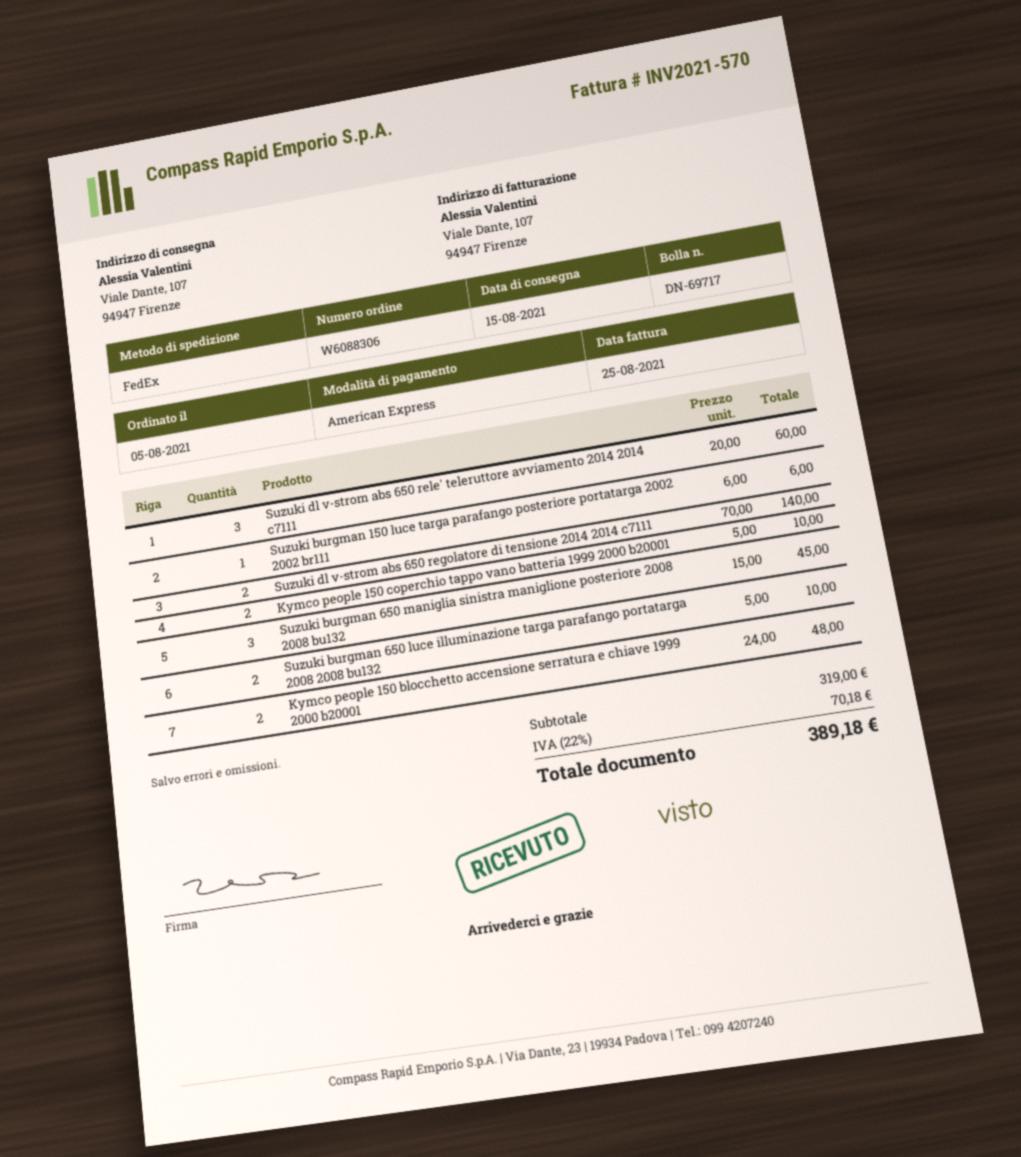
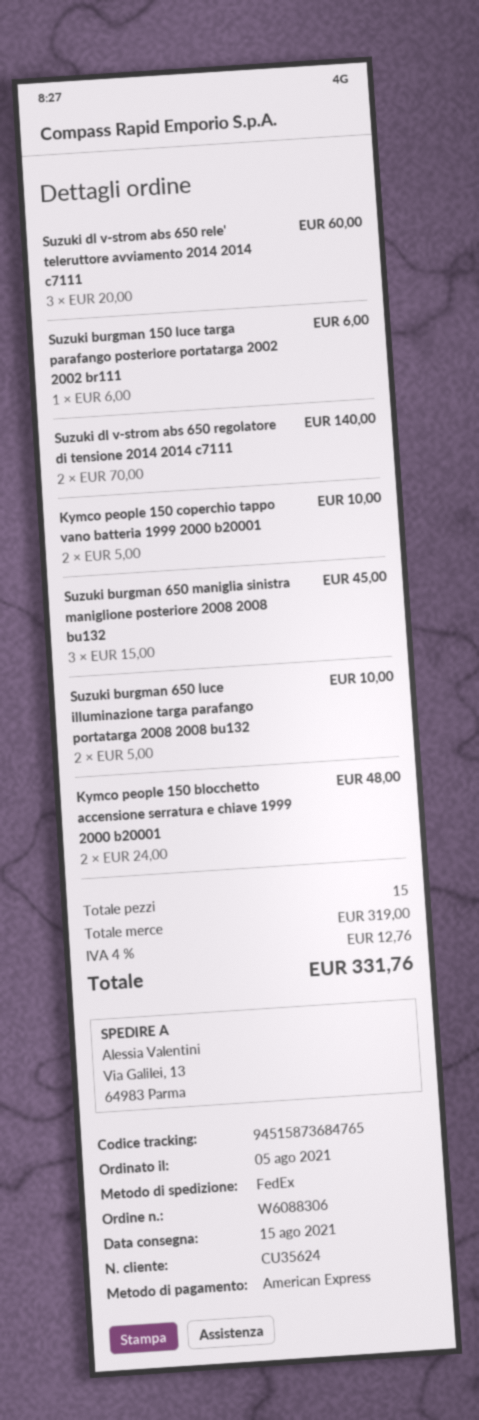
ship to: Viale Dante, 107, 94947 Firenze -> Via Galilei, 13, 64983 Parma
tax: 22% = 70.18 -> 4% = 12.76
total: 389.18 -> 331.76

